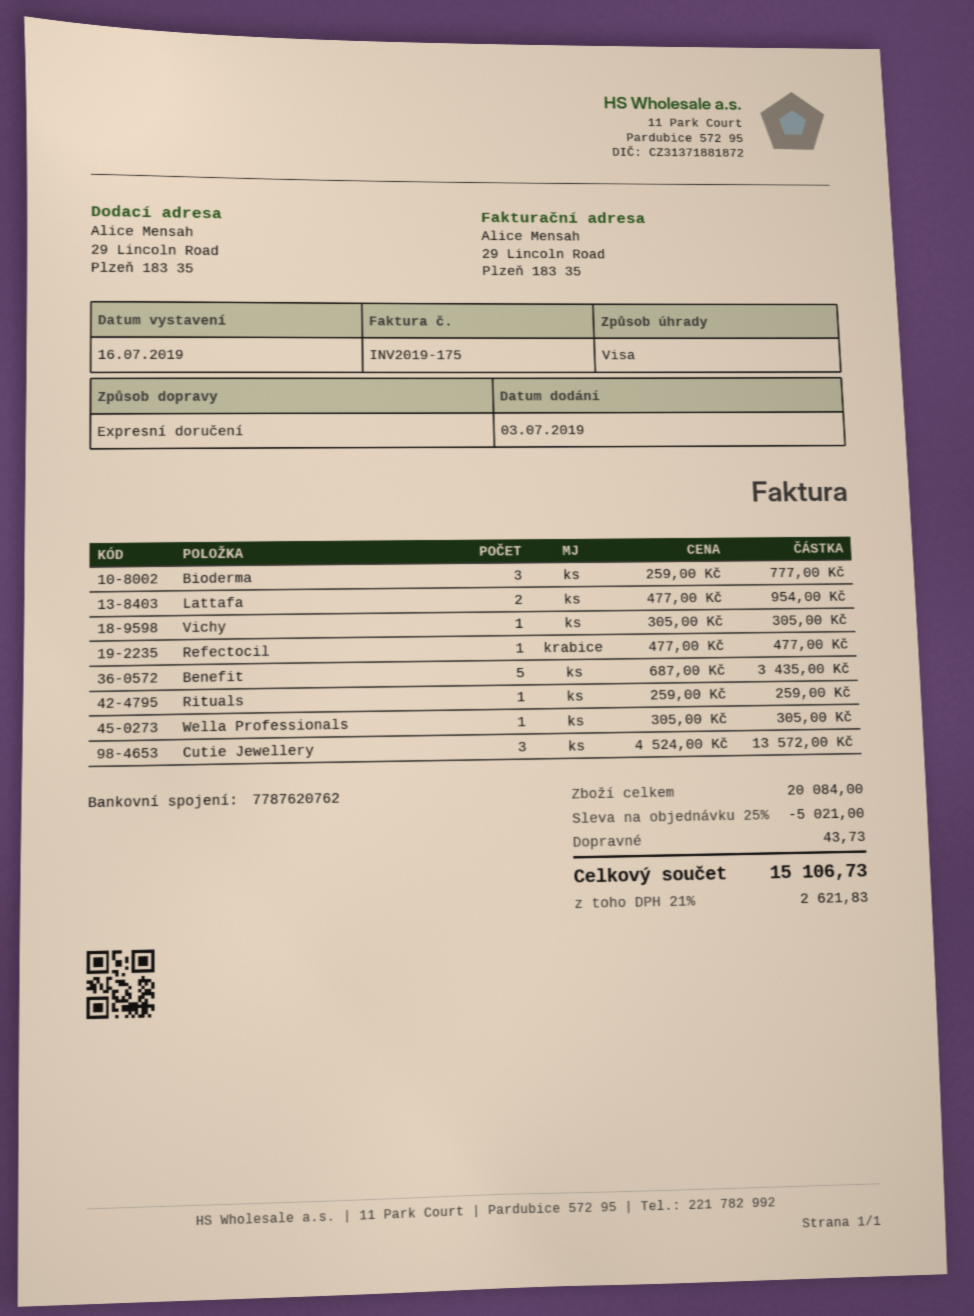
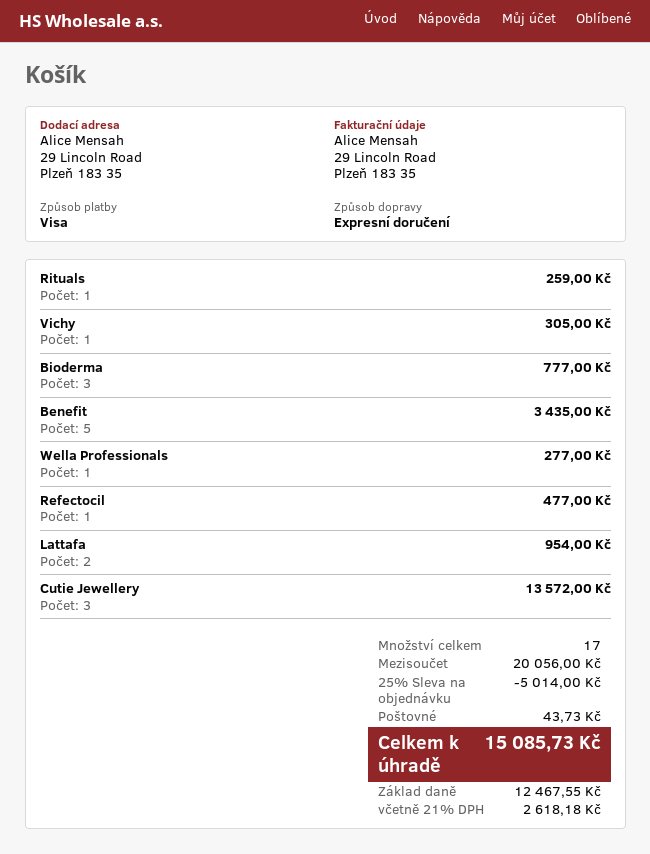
Wella Professionals: 1 for 305.00 -> 1 for 277.00
subtotal: 20084.00 -> 20056.00
discount: 25% = 5021.00 -> 25% = 5014.00
tax: 21% = 2621.83 -> 21% = 2618.18
total: 15106.73 -> 15085.73

